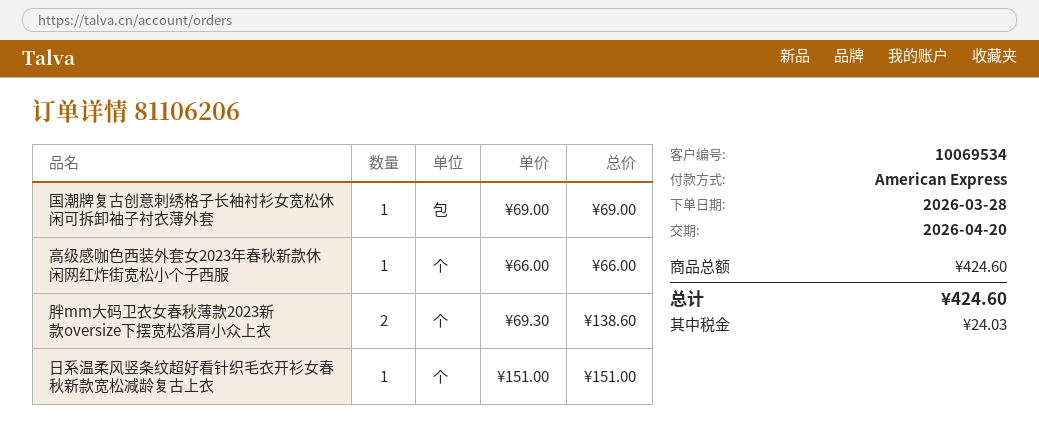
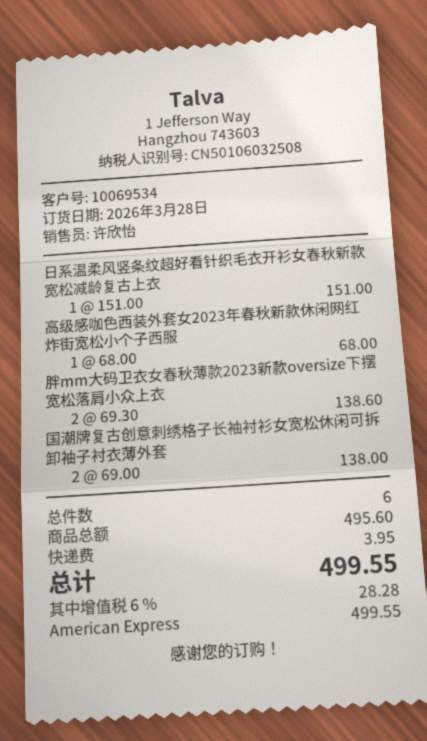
国潮牌复古创意刺绣格子长袖衬衫女宽松休闲可拆卸袖子衬衣薄外套: 1 x 69.00 = 69.00 -> 2 x 69.00 = 138.00
高级感咖色西装外套女2023年春秋新款休闲网红炸街宽松小个子西服: 1 x 66.00 = 66.00 -> 1 x 68.00 = 68.00
subtotal: 424.60 -> 495.60
shipping: none -> 3.95
tax: 24.03 -> 28.28
total: 424.60 -> 499.55

